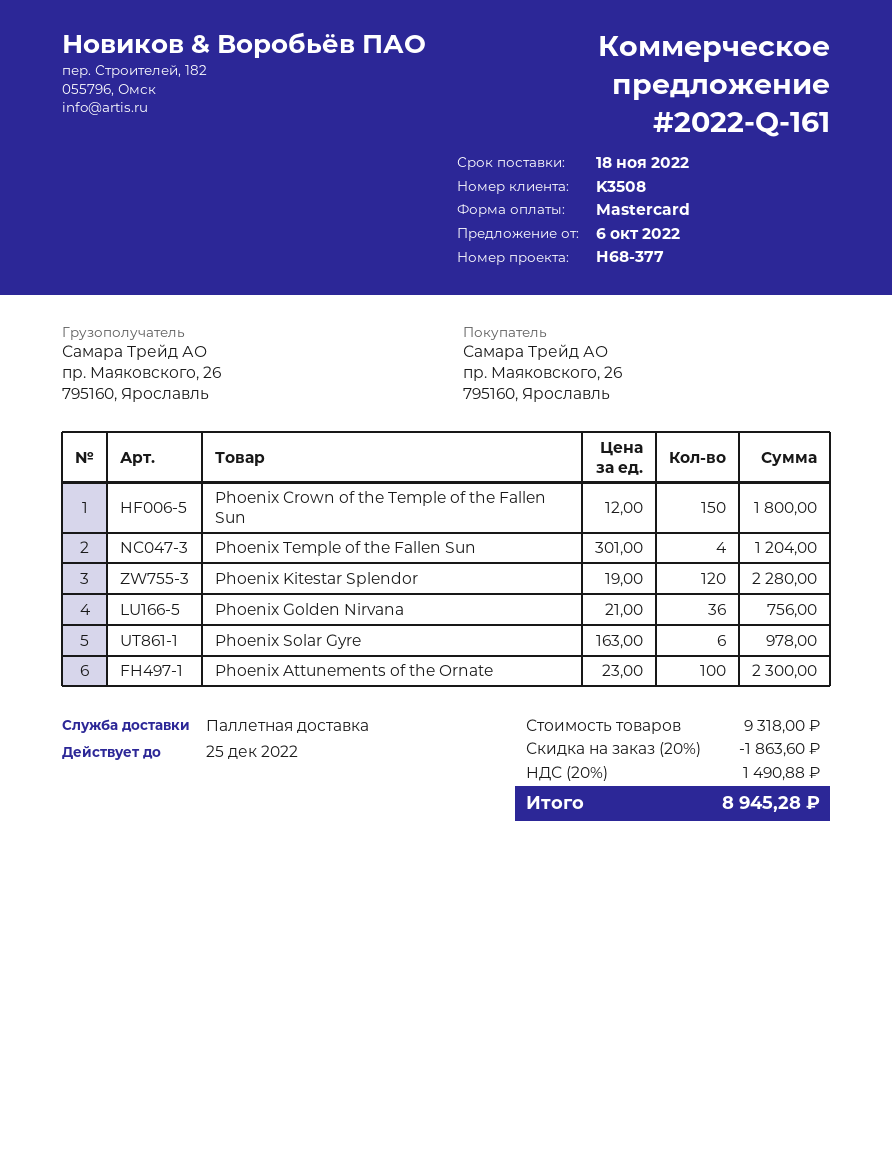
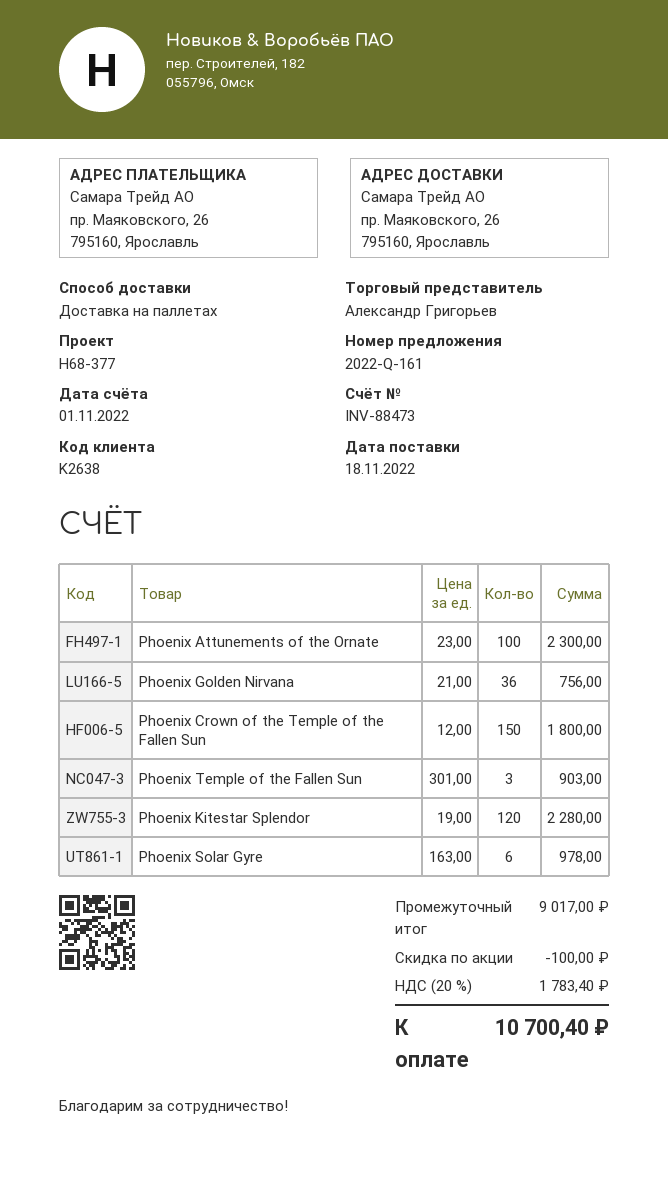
customer number: K3508 -> K2638
Phoenix Temple of the Fallen Sun: 4 x 301.00 = 1204.00 -> 3 x 301.00 = 903.00
subtotal: 9318.00 -> 9017.00
discount: 1863.60 -> 100.00
tax: 20% = 1490.88 -> 20% = 1783.40
total: 8945.28 -> 10700.40

